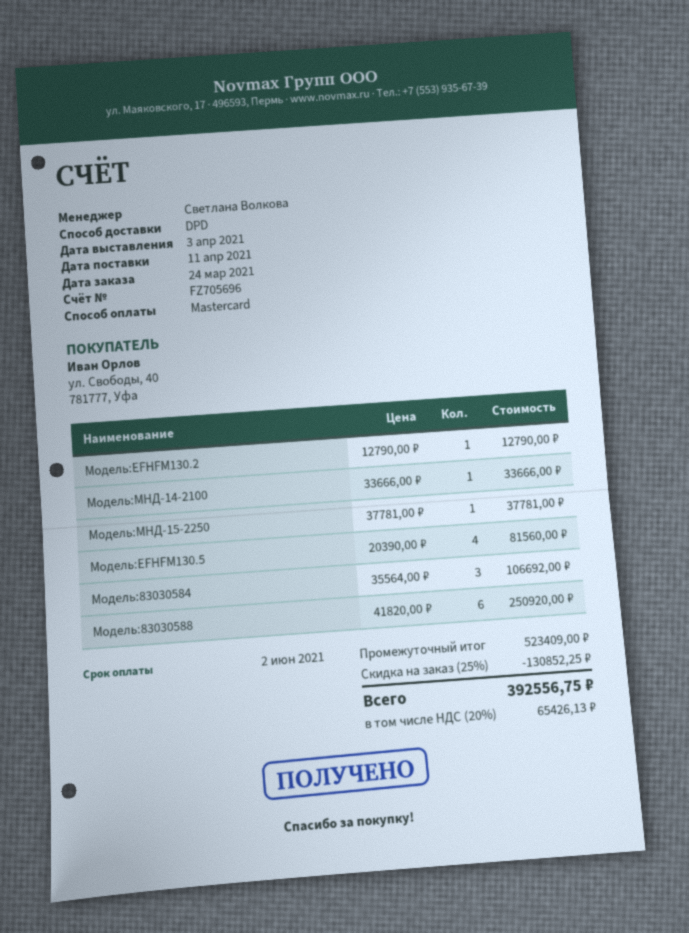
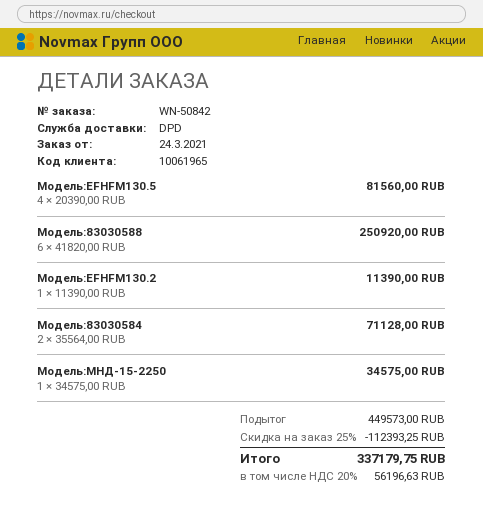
Модель:EFHFM130.2: 1 x 12790.00 = 12790.00 -> 1 x 11390.00 = 11390.00
Модель:МНД-14-2100: 1 x 33666.00 = 33666.00 -> none
Модель:МНД-15-2250: 1 x 37781.00 = 37781.00 -> 1 x 34575.00 = 34575.00
Модель:83030584: 3 x 35564.00 = 106692.00 -> 2 x 35564.00 = 71128.00
subtotal: 523409.00 -> 449573.00
discount: 25% = 130852.25 -> 25% = 112393.25
tax: 20% = 65426.13 -> 20% = 56196.63
total: 392556.75 -> 337179.75

